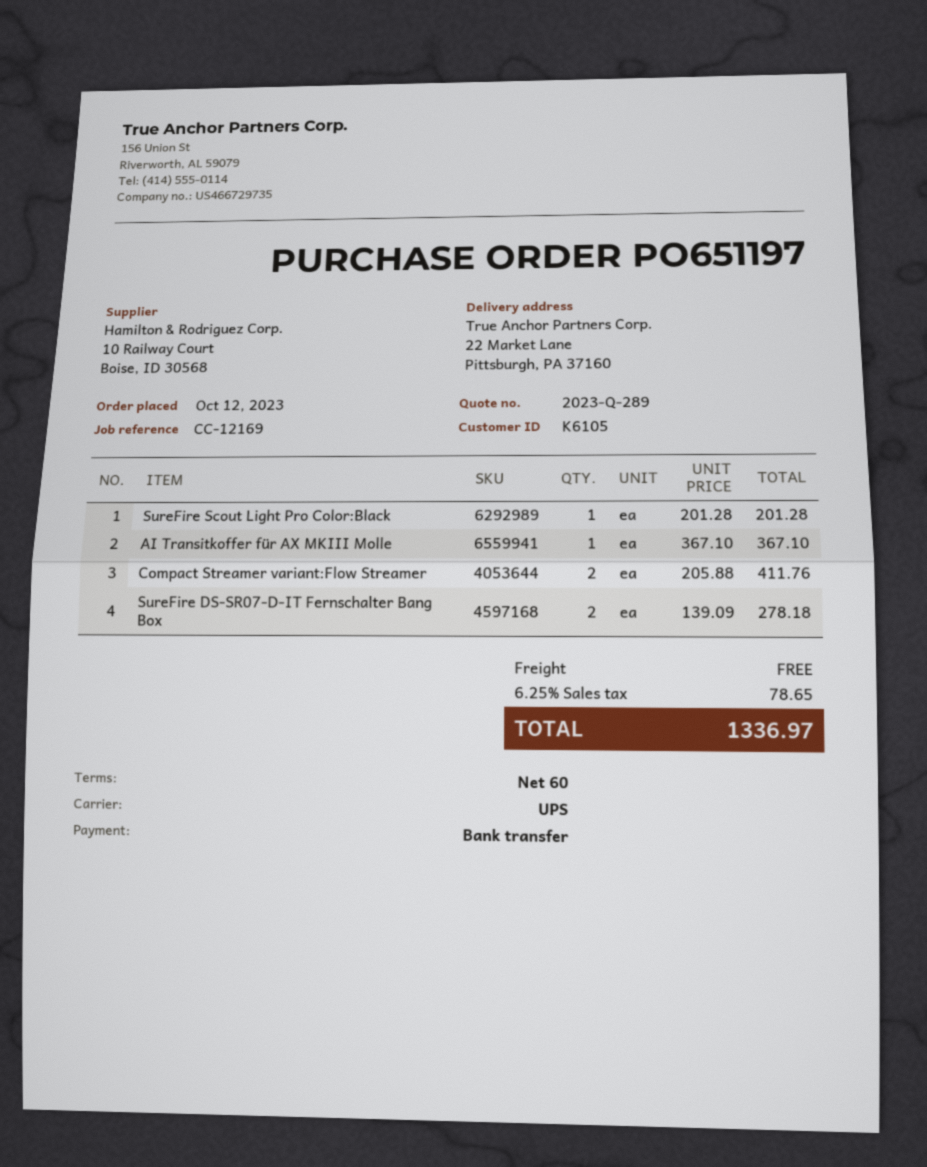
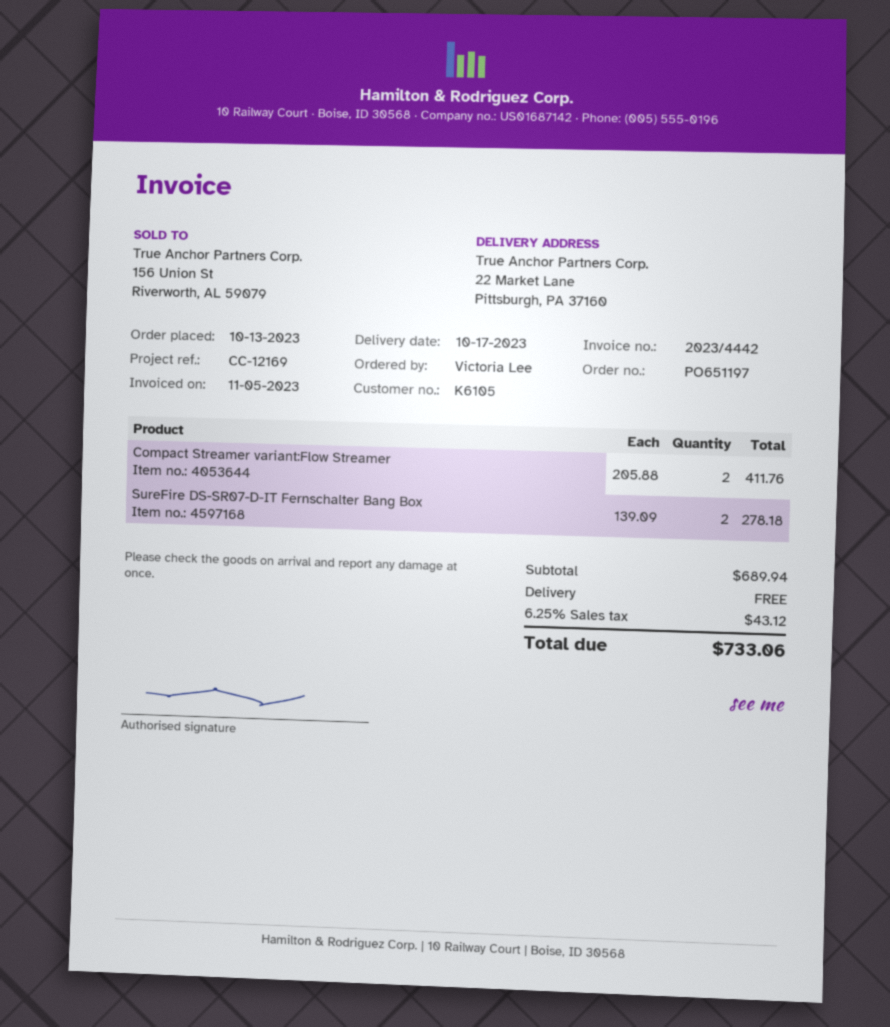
order date: 2023-10-12 -> 2023-10-13
SureFire Scout Light Pro Color:Black: 1 x 201.28 = 201.28 -> none
AI Transitkoffer für AX MKIII Molle: 1 x 367.10 = 367.10 -> none
tax: 6.25% = 78.65 -> 6.25% = 43.12
total: 1336.97 -> 733.06

